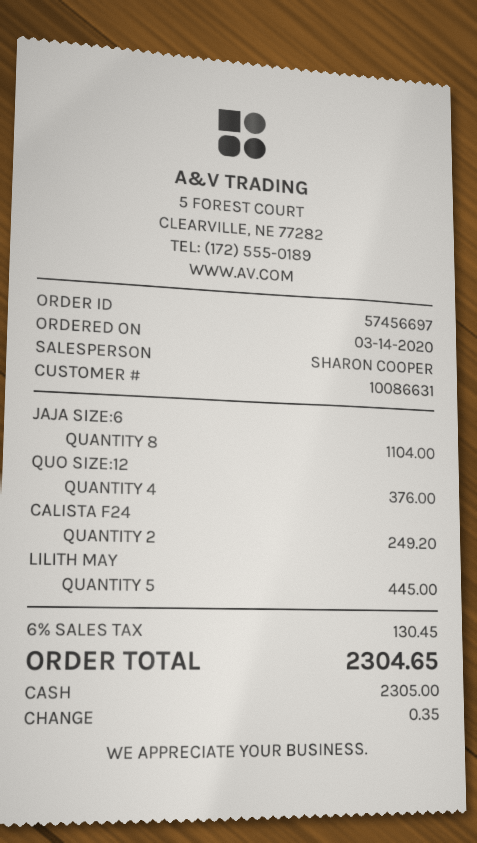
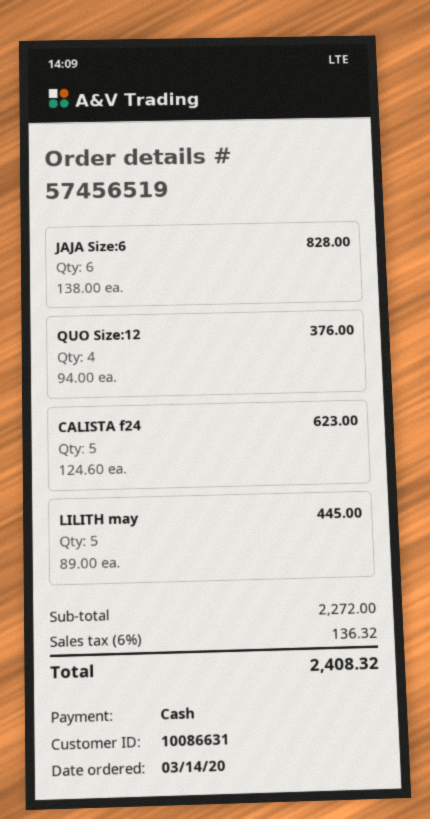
order number: 57456697 -> 57456519
JAJA SIZE:6: 8 for 1104.00 -> 6 for 828.00
CALISTA F24: 2 for 249.20 -> 5 for 623.00
tax: 6% = 130.45 -> 6% = 136.32
total: 2304.65 -> 2408.32

